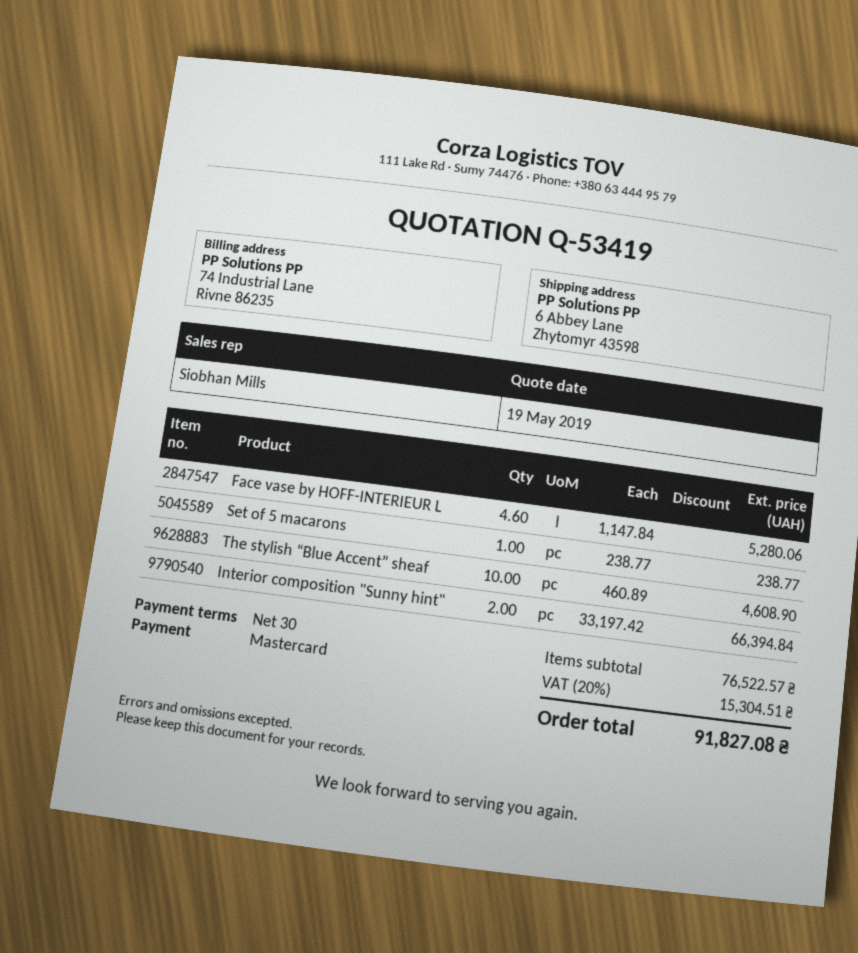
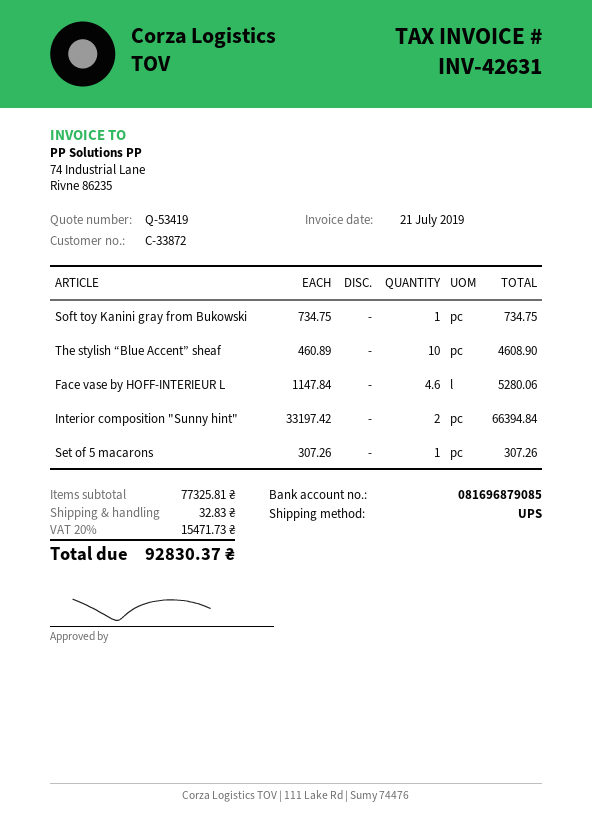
Set of 5 macarons: 1 x 238.77 = 238.77 -> 1 x 307.26 = 307.26
Soft toy Kanini gray from Bukowski: none -> 1 x 734.75 = 734.75
subtotal: 76522.57 -> 77325.81
shipping: none -> 32.83
tax: 20% = 15304.51 -> 20% = 15471.73
total: 91827.08 -> 92830.37

